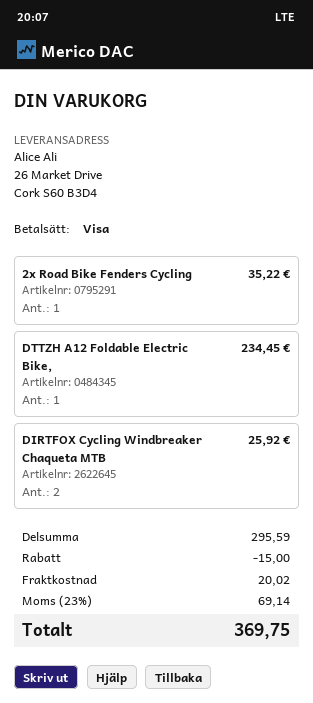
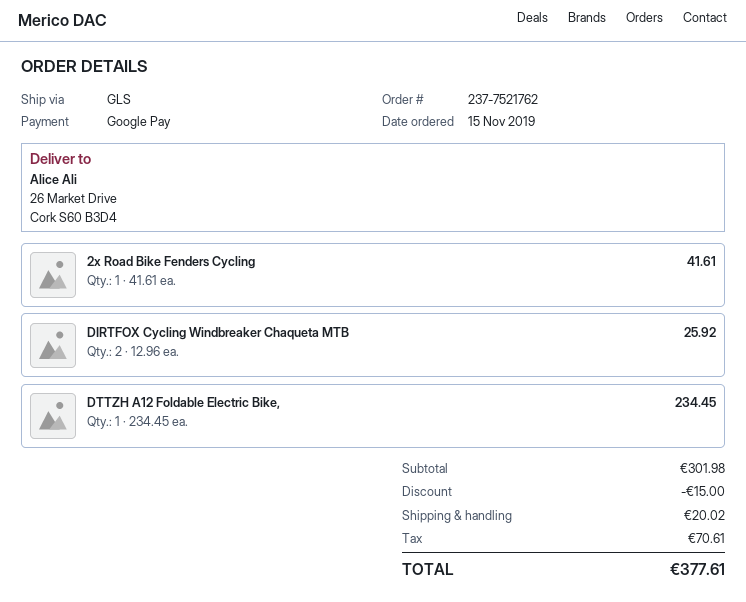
payment method: Visa -> Google Pay
2x Road Bike Fenders Cycling: 1 for 35.22 -> 1 for 41.61
subtotal: 295.59 -> 301.98
tax: 69.14 -> 70.61
total: 369.75 -> 377.61

